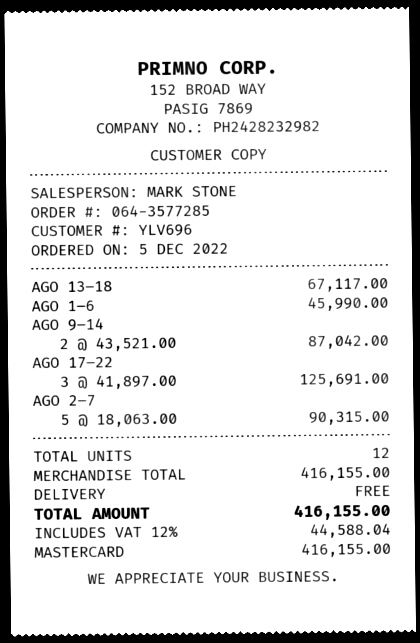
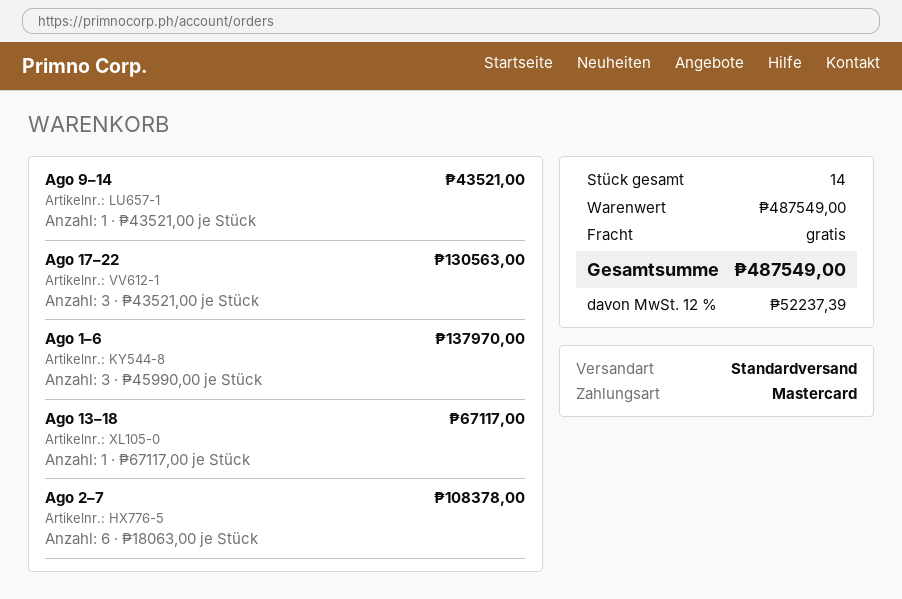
AGO 1–6: 1 x 45990.00 = 45990.00 -> 3 x 45990.00 = 137970.00
AGO 9–14: 2 x 43521.00 = 87042.00 -> 1 x 43521.00 = 43521.00
AGO 17–22: 3 x 41897.00 = 125691.00 -> 3 x 43521.00 = 130563.00
AGO 2–7: 5 x 18063.00 = 90315.00 -> 6 x 18063.00 = 108378.00
total quantity: 12 -> 14
subtotal: 416155.00 -> 487549.00
tax: 12% = 44588.04 -> 12% = 52237.39
total: 416155.00 -> 487549.00

